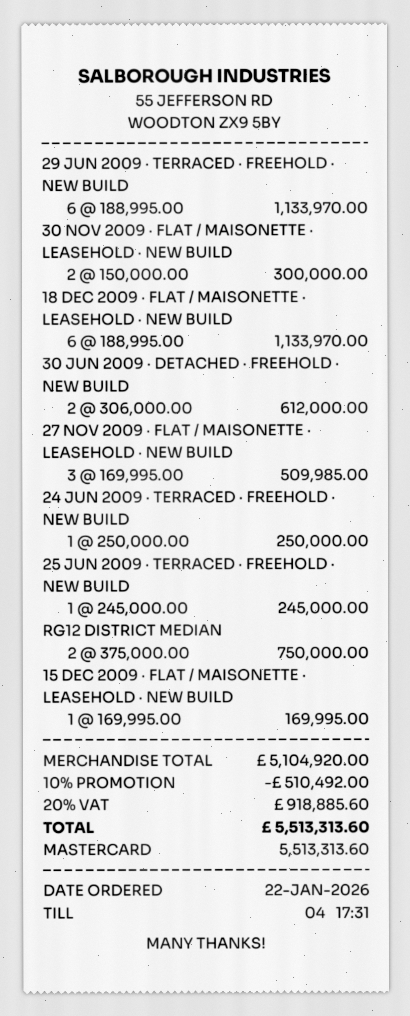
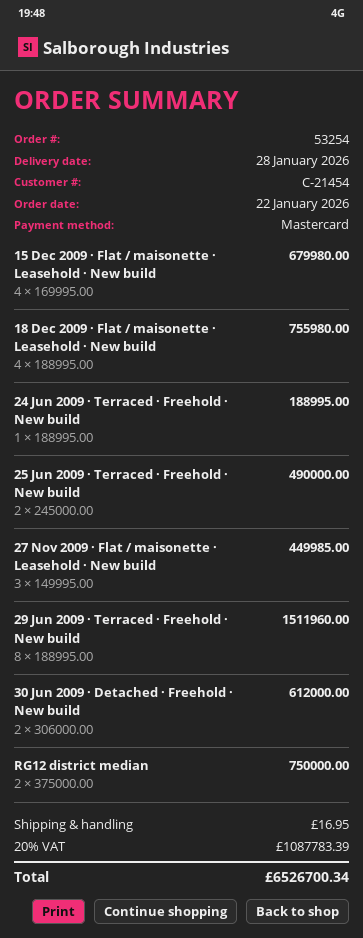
29 JUN 2009 · TERRACED · FREEHOLD · NEW BUILD: 6 x 188995.00 = 1133970.00 -> 8 x 188995.00 = 1511960.00
30 NOV 2009 · FLAT / MAISONETTE · LEASEHOLD · NEW BUILD: 2 x 150000.00 = 300000.00 -> none
18 DEC 2009 · FLAT / MAISONETTE · LEASEHOLD · NEW BUILD: 6 x 188995.00 = 1133970.00 -> 4 x 188995.00 = 755980.00
27 NOV 2009 · FLAT / MAISONETTE · LEASEHOLD · NEW BUILD: 3 x 169995.00 = 509985.00 -> 3 x 149995.00 = 449985.00
24 JUN 2009 · TERRACED · FREEHOLD · NEW BUILD: 1 x 250000.00 = 250000.00 -> 1 x 188995.00 = 188995.00
25 JUN 2009 · TERRACED · FREEHOLD · NEW BUILD: 1 x 245000.00 = 245000.00 -> 2 x 245000.00 = 490000.00
15 DEC 2009 · FLAT / MAISONETTE · LEASEHOLD · NEW BUILD: 1 x 169995.00 = 169995.00 -> 4 x 169995.00 = 679980.00
discount: 10% = 510492.00 -> none
shipping: none -> 16.95
tax: 20% = 918885.60 -> 20% = 1087783.39
total: 5513313.60 -> 6526700.34

